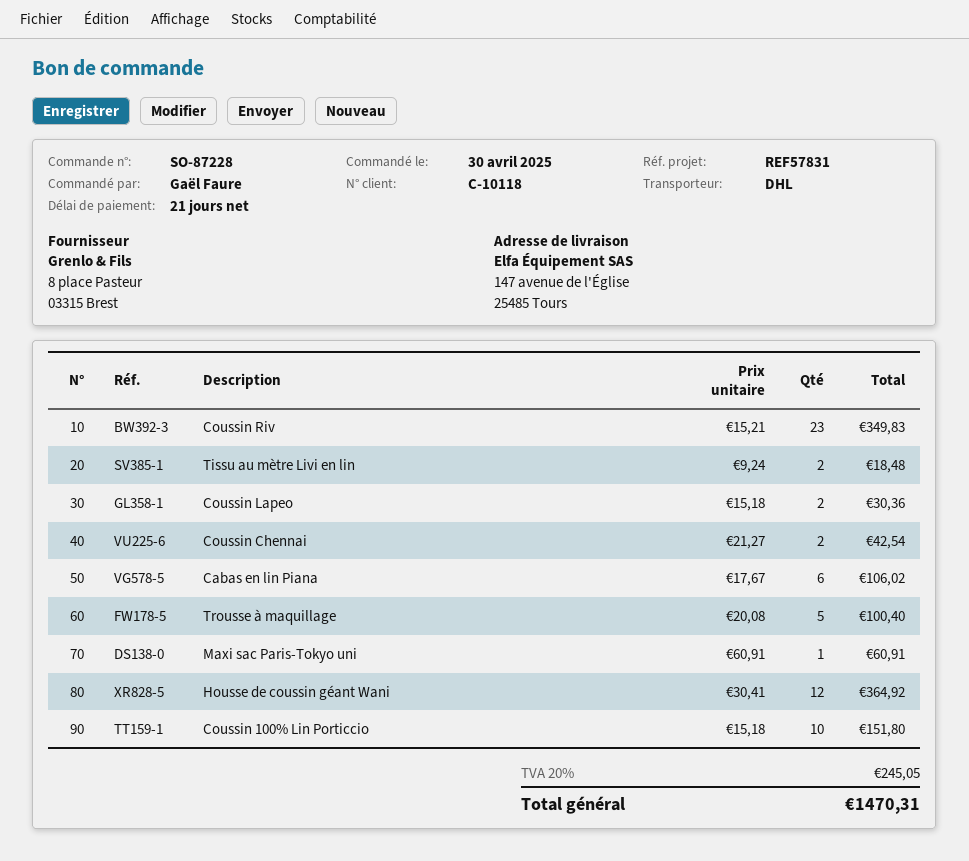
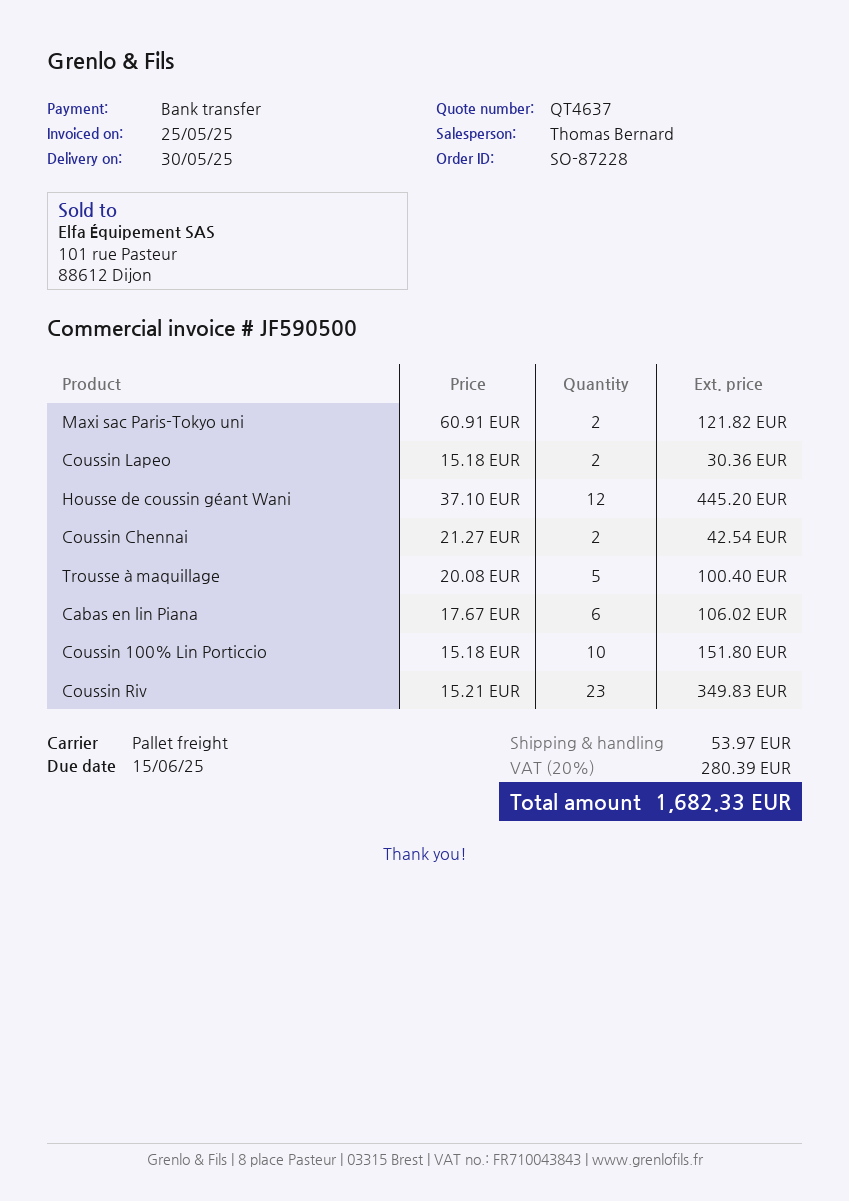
shipping method: DHL -> pallet freight
Tissu au mètre Livi en lin: 2 x 9.24 = 18.48 -> none
Maxi sac Paris-Tokyo uni: 1 x 60.91 = 60.91 -> 2 x 60.91 = 121.82
Housse de coussin géant Wani: 12 x 30.41 = 364.92 -> 12 x 37.10 = 445.20
shipping: none -> 53.97
tax: 20% = 245.05 -> 20% = 280.39
total: 1470.31 -> 1682.33

